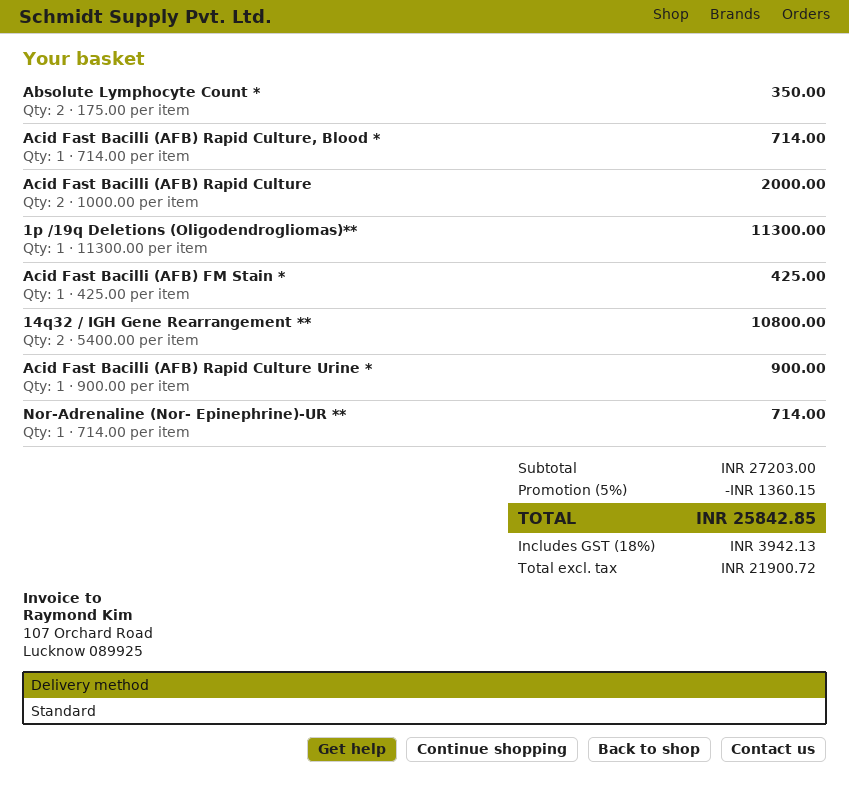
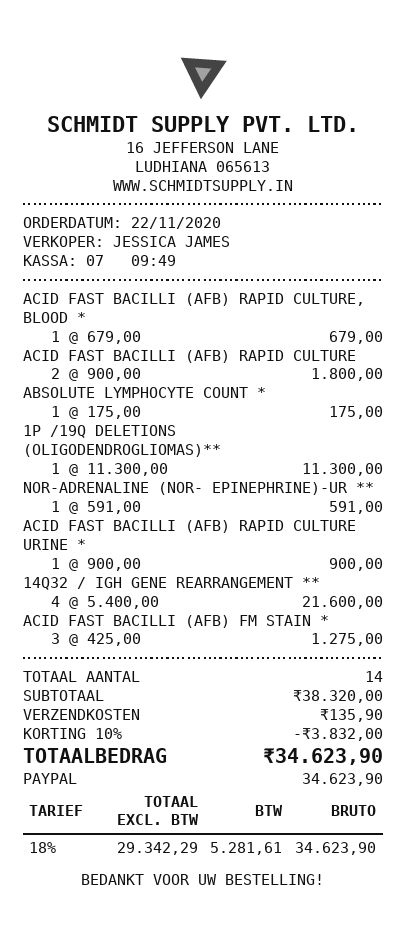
Absolute Lymphocyte Count *: 2 x 175.00 = 350.00 -> 1 x 175.00 = 175.00
Acid Fast Bacilli (AFB) Rapid Culture, Blood *: 1 x 714.00 = 714.00 -> 1 x 679.00 = 679.00
Acid Fast Bacilli (AFB) Rapid Culture: 2 x 1000.00 = 2000.00 -> 2 x 900.00 = 1800.00
Acid Fast Bacilli (AFB) FM Stain *: 1 x 425.00 = 425.00 -> 3 x 425.00 = 1275.00
14q32 / IGH Gene Rearrangement **: 2 x 5400.00 = 10800.00 -> 4 x 5400.00 = 21600.00
Nor-Adrenaline (Nor- Epinephrine)-UR **: 1 x 714.00 = 714.00 -> 1 x 591.00 = 591.00
subtotal: 27203.00 -> 38320.00
discount: 5% = 1360.15 -> 10% = 3832.00
shipping: none -> 135.90
net: 21900.72 -> 29342.29
tax: 18% = 3942.13 -> 18% = 5281.61
total: 25842.85 -> 34623.90

